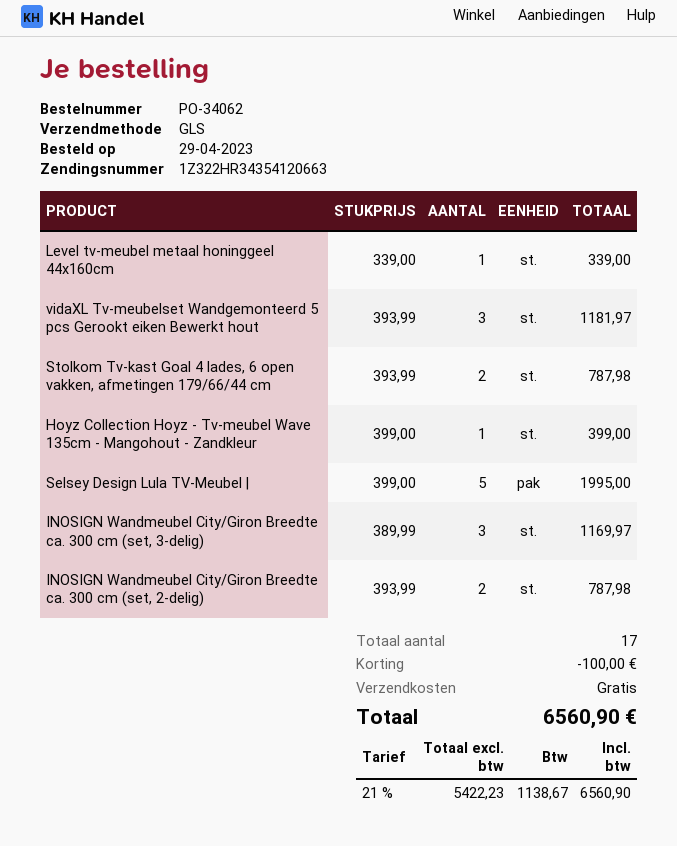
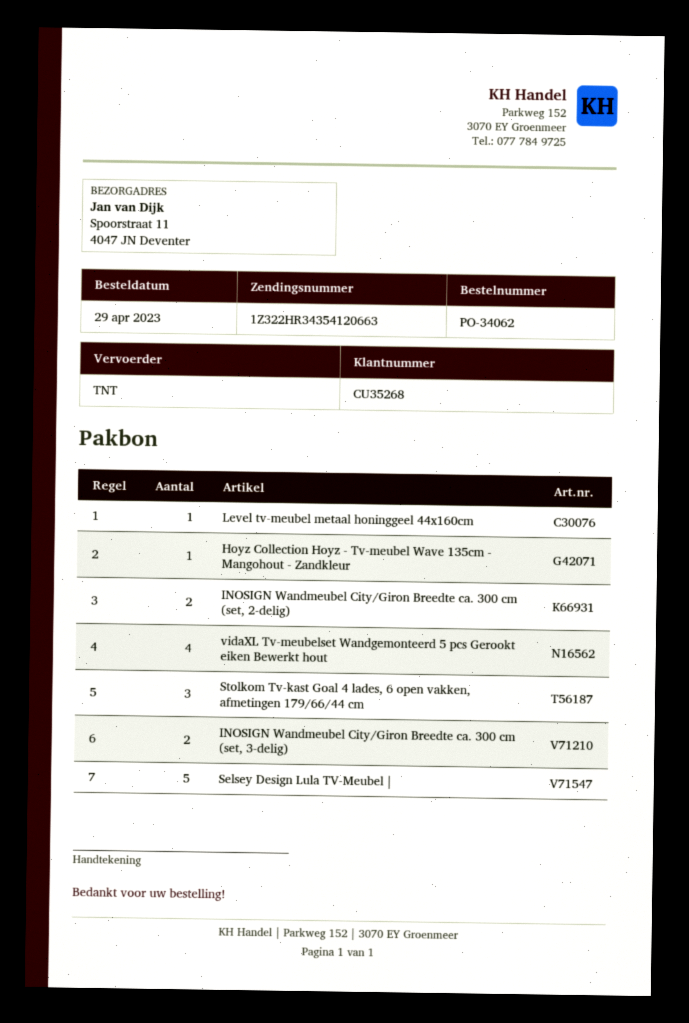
shipping method: GLS -> TNT
vidaXL Tv-meubelset Wandgemonteerd 5 pcs Gerookt eiken Bewerkt hout: 3 -> 4
Stolkom Tv-kast Goal 4 lades, 6 open vakken, afmetingen 179/66/44 cm: 2 -> 3
INOSIGN Wandmeubel City/Giron Breedte ca. 300 cm (set, 3-delig): 3 -> 2

